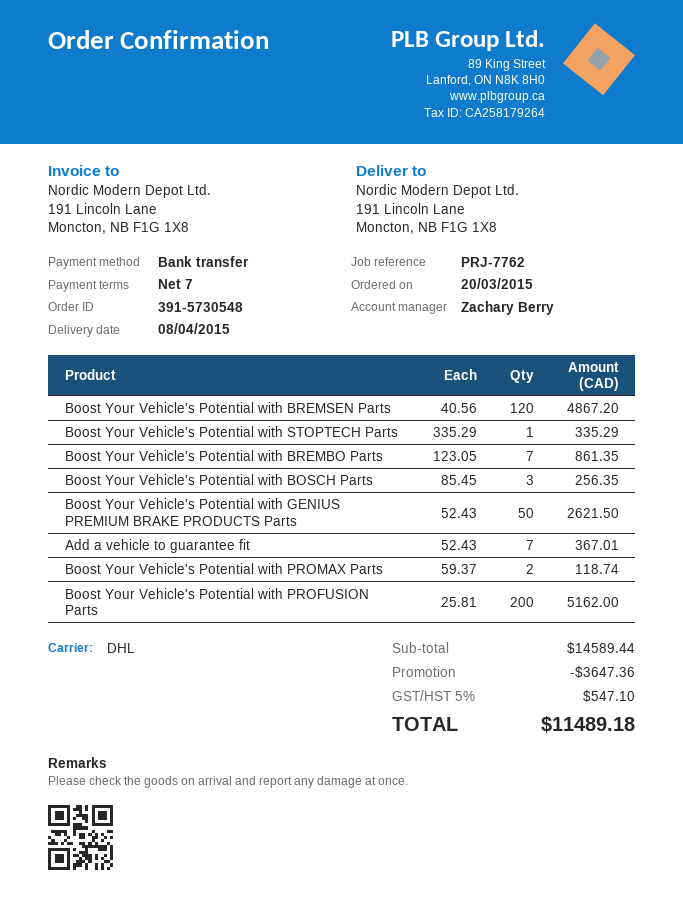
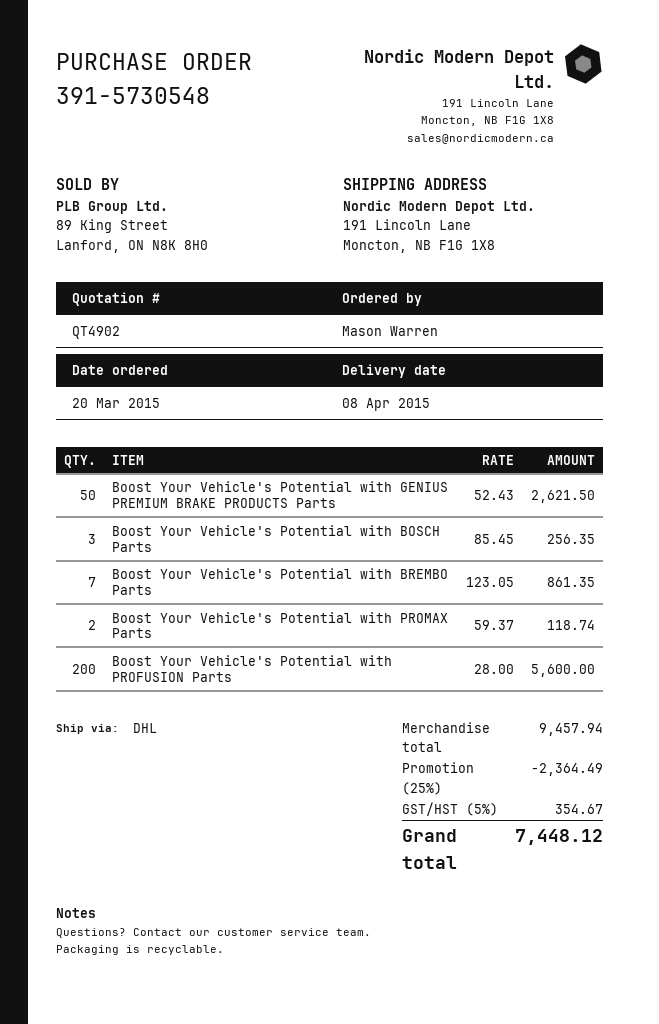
Boost Your Vehicle's Potential with BREMSEN Parts: 120 x 40.56 = 4867.20 -> none
Boost Your Vehicle's Potential with STOPTECH Parts: 1 x 335.29 = 335.29 -> none
Add a vehicle to guarantee fit: 7 x 52.43 = 367.01 -> none
Boost Your Vehicle's Potential with PROFUSION Parts: 200 x 25.81 = 5162.00 -> 200 x 28.00 = 5600.00
subtotal: 14589.44 -> 9457.94
discount: 3647.36 -> 2364.49
tax: 5% = 547.10 -> 5% = 354.67
total: 11489.18 -> 7448.12

